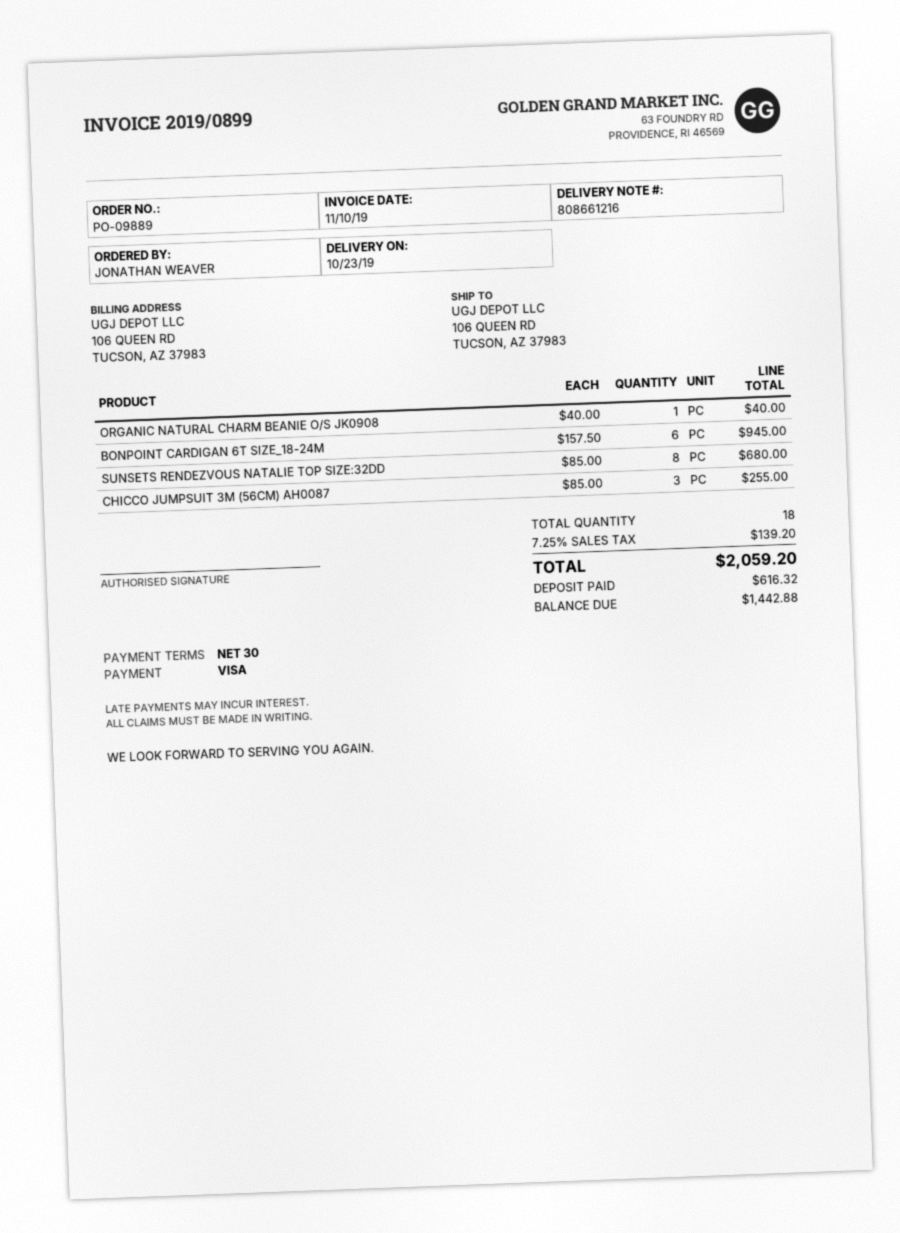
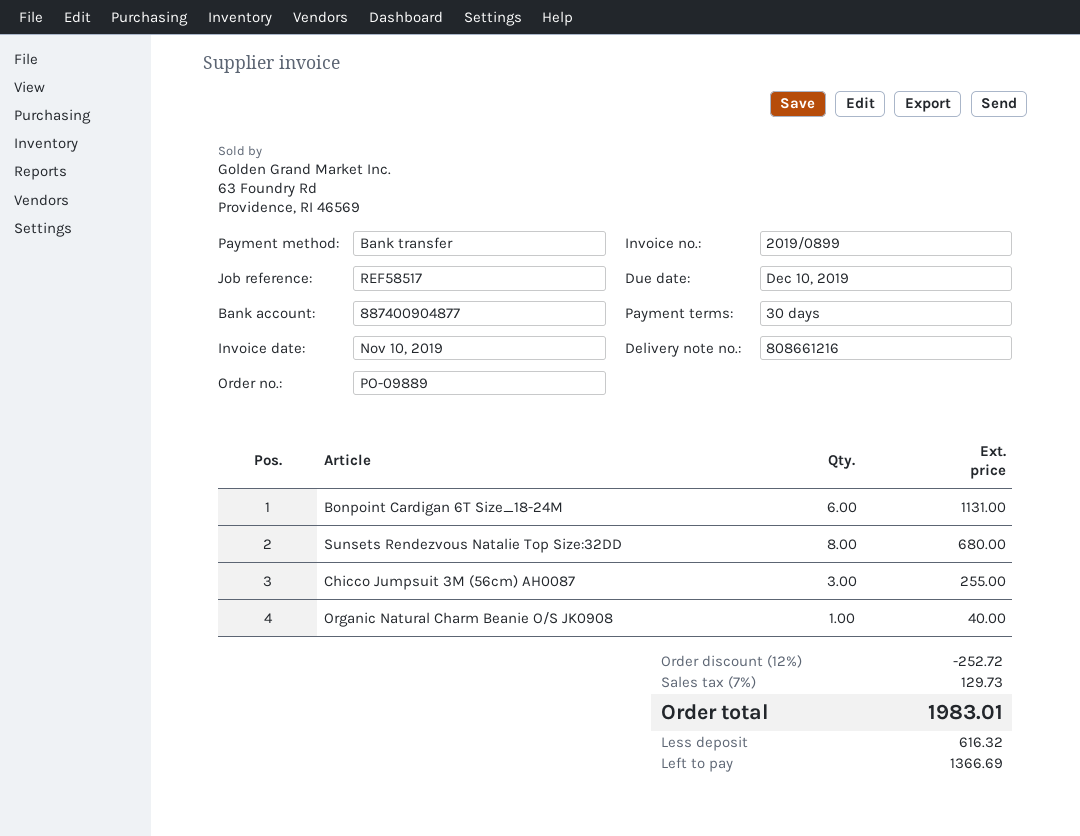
payment method: Visa -> bank transfer
BONPOINT CARDIGAN 6T SIZE_18-24M: 6 for 945.00 -> 6 for 1131.00
discount: none -> 12% = 252.72
tax: 7.25% = 139.20 -> 7% = 129.73
total: 2059.20 -> 1983.01
balance: 1442.88 -> 1366.69

